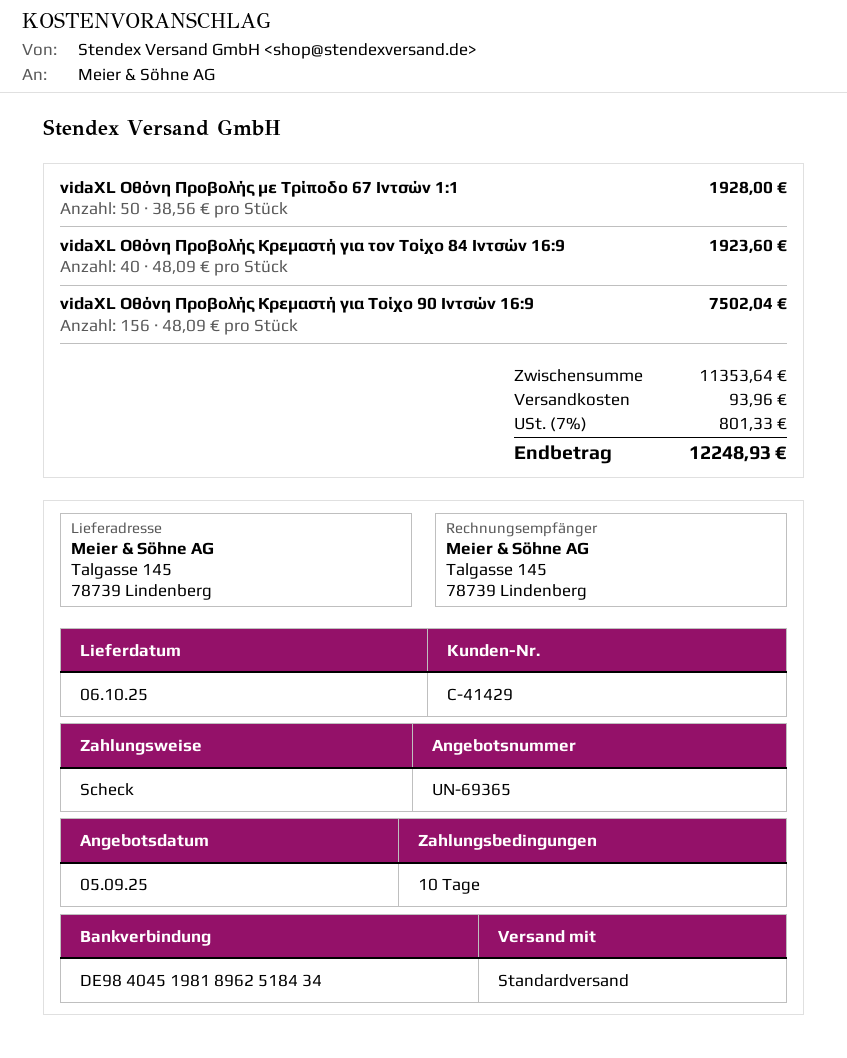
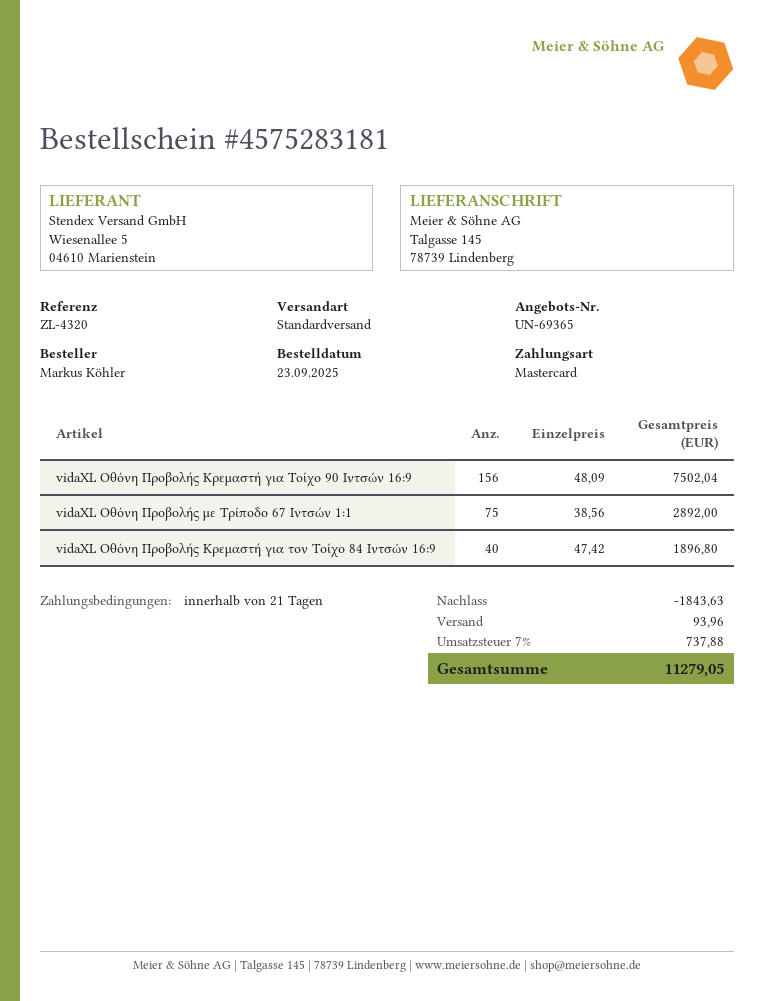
payment terms: 10 days -> 21 days
payment method: cheque -> Mastercard
vidaXL Οθόνη Προβολής με Τρίποδο 67 Ιντσών 1:1: 50 x 38.56 = 1928.00 -> 75 x 38.56 = 2892.00
vidaXL Οθόνη Προβολής Κρεμαστή για τον Τοίχο 84 Ιντσών 16:9: 40 x 48.09 = 1923.60 -> 40 x 47.42 = 1896.80
discount: none -> 1843.63
tax: 7% = 801.33 -> 7% = 737.88
total: 12248.93 -> 11279.05

